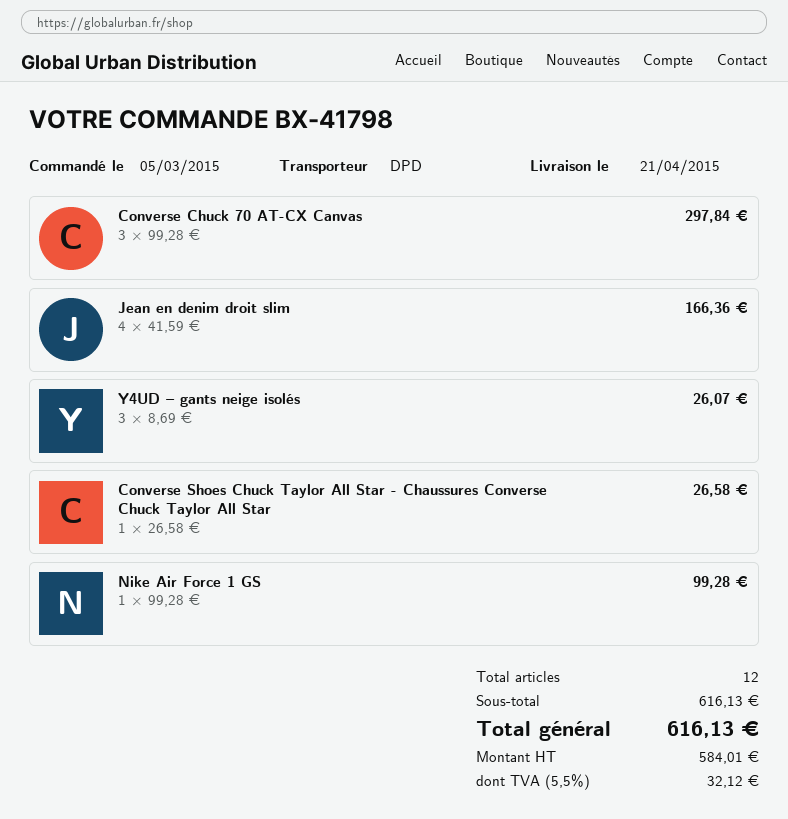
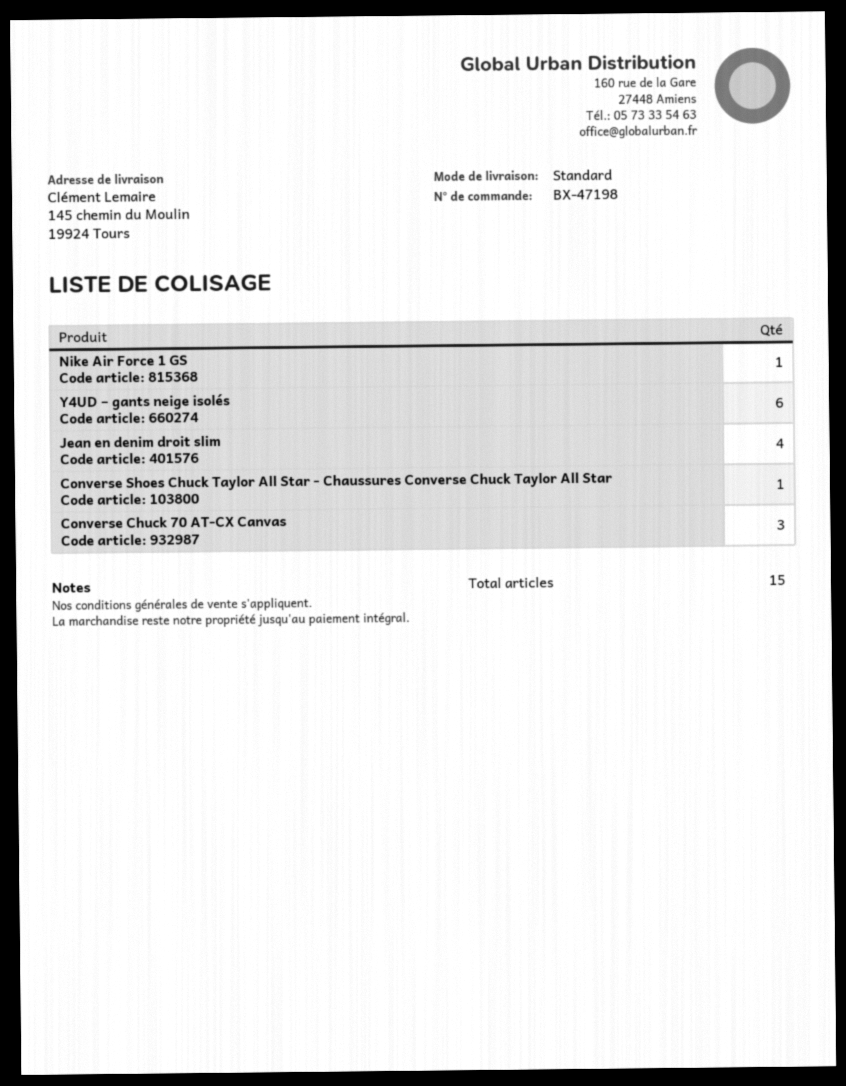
order number: BX-41798 -> BX-47198
shipping method: DPD -> standard
Y4UD – gants neige isolés: 3 -> 6
total quantity: 12 -> 15

